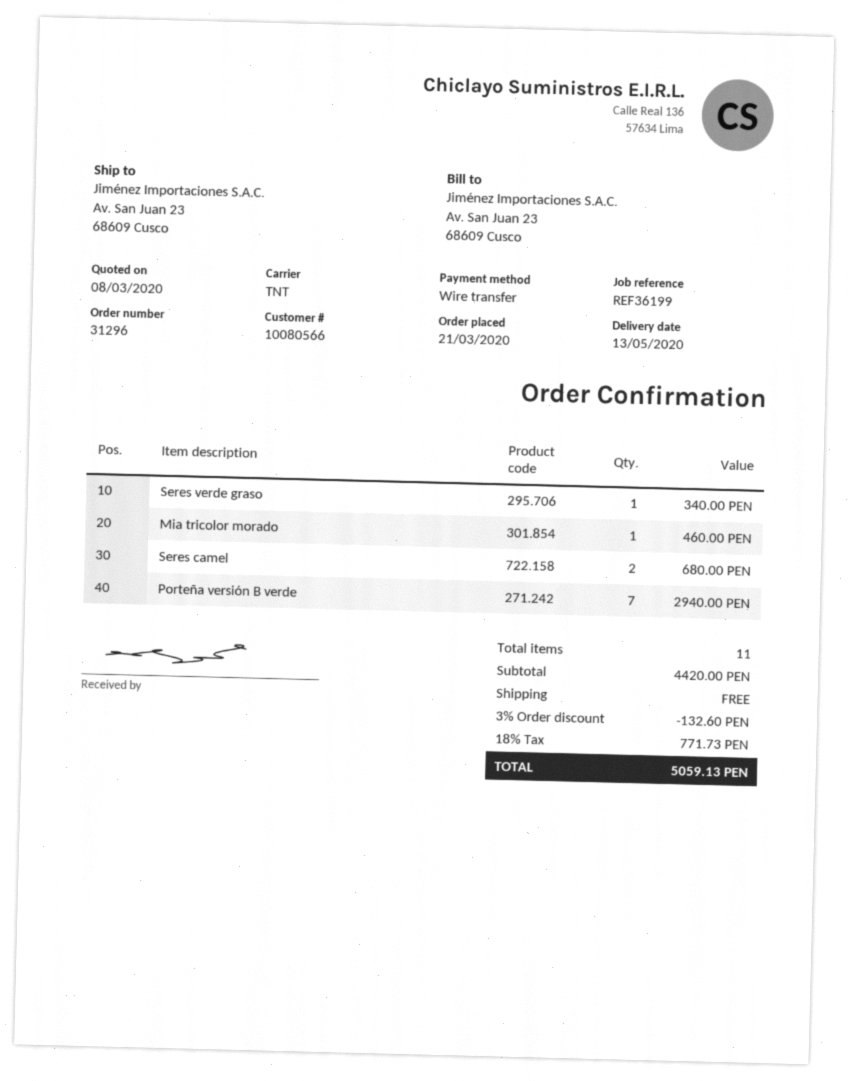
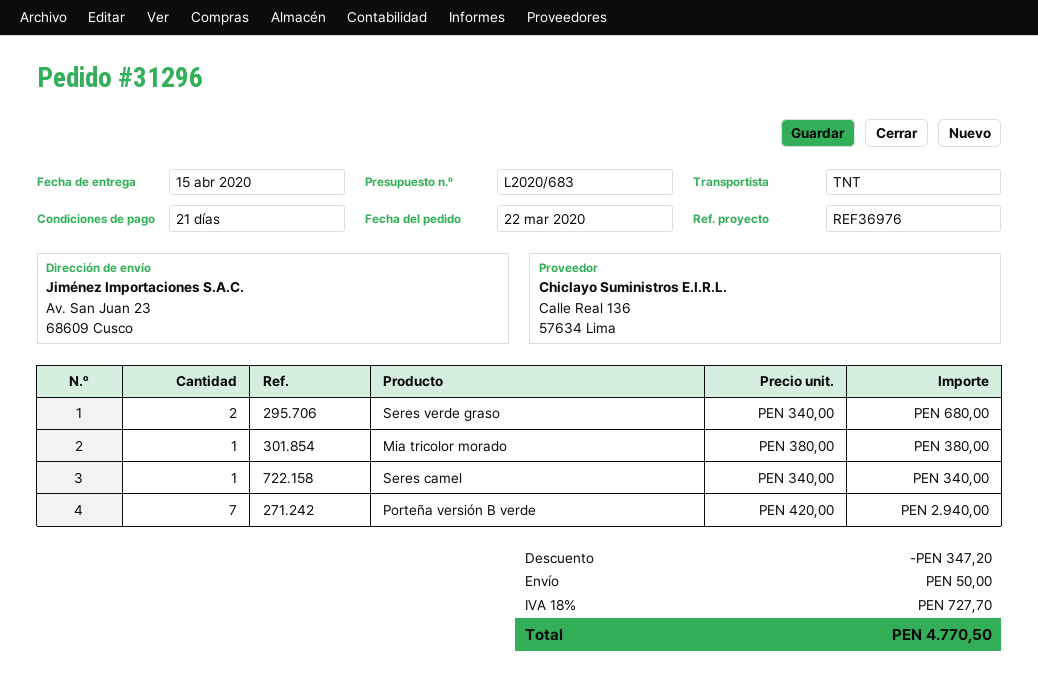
order date: 2020-03-21 -> 2020-03-22
delivery date: 2020-05-13 -> 2020-04-15
reference: REF36199 -> REF36976
Seres verde graso: 1 for 340.00 -> 2 for 680.00
Mia tricolor morado: 1 for 460.00 -> 1 for 380.00
Seres camel: 2 for 680.00 -> 1 for 340.00
discount: 132.60 -> 347.20
shipping: 0.00 -> 50.00
tax: 18% = 771.73 -> 18% = 727.70
total: 5059.13 -> 4770.50

